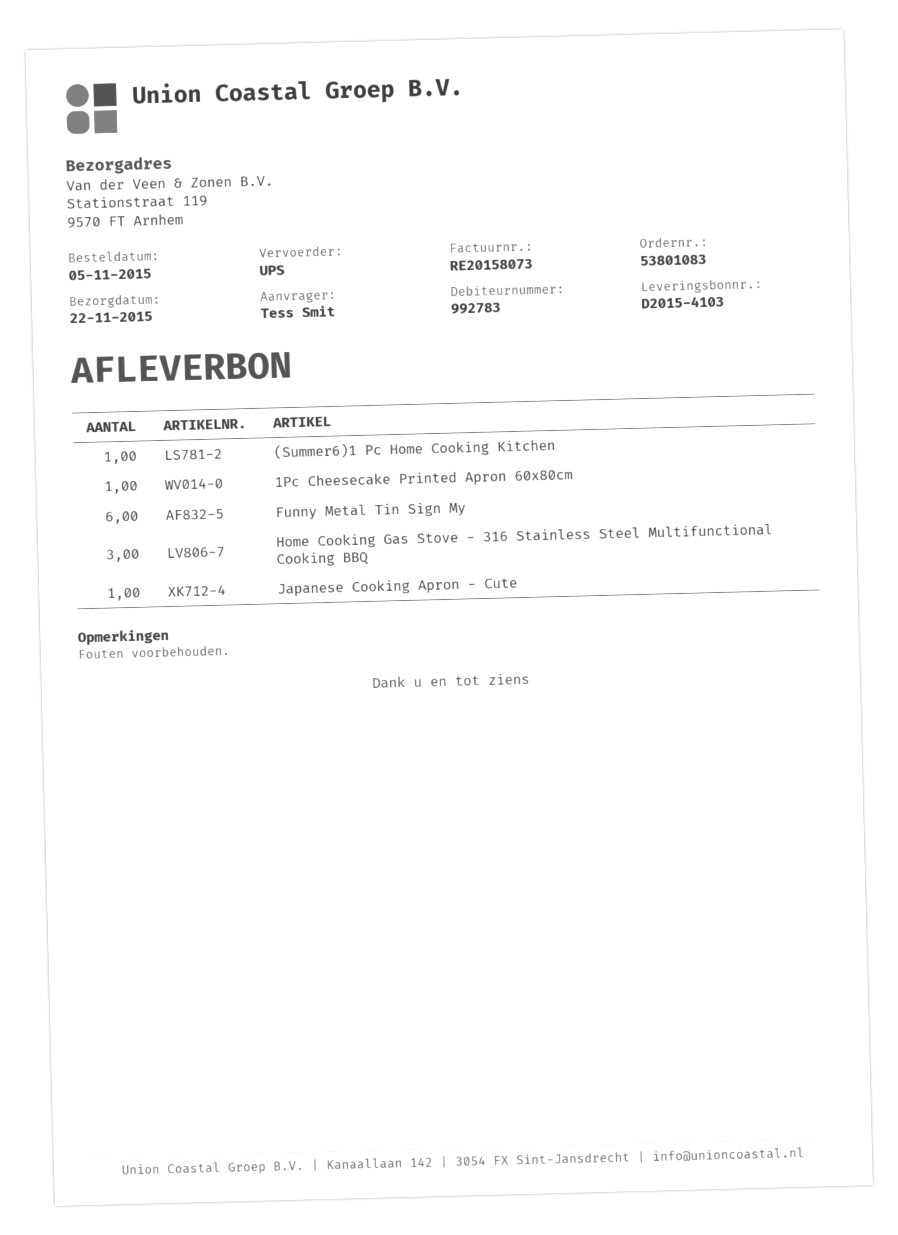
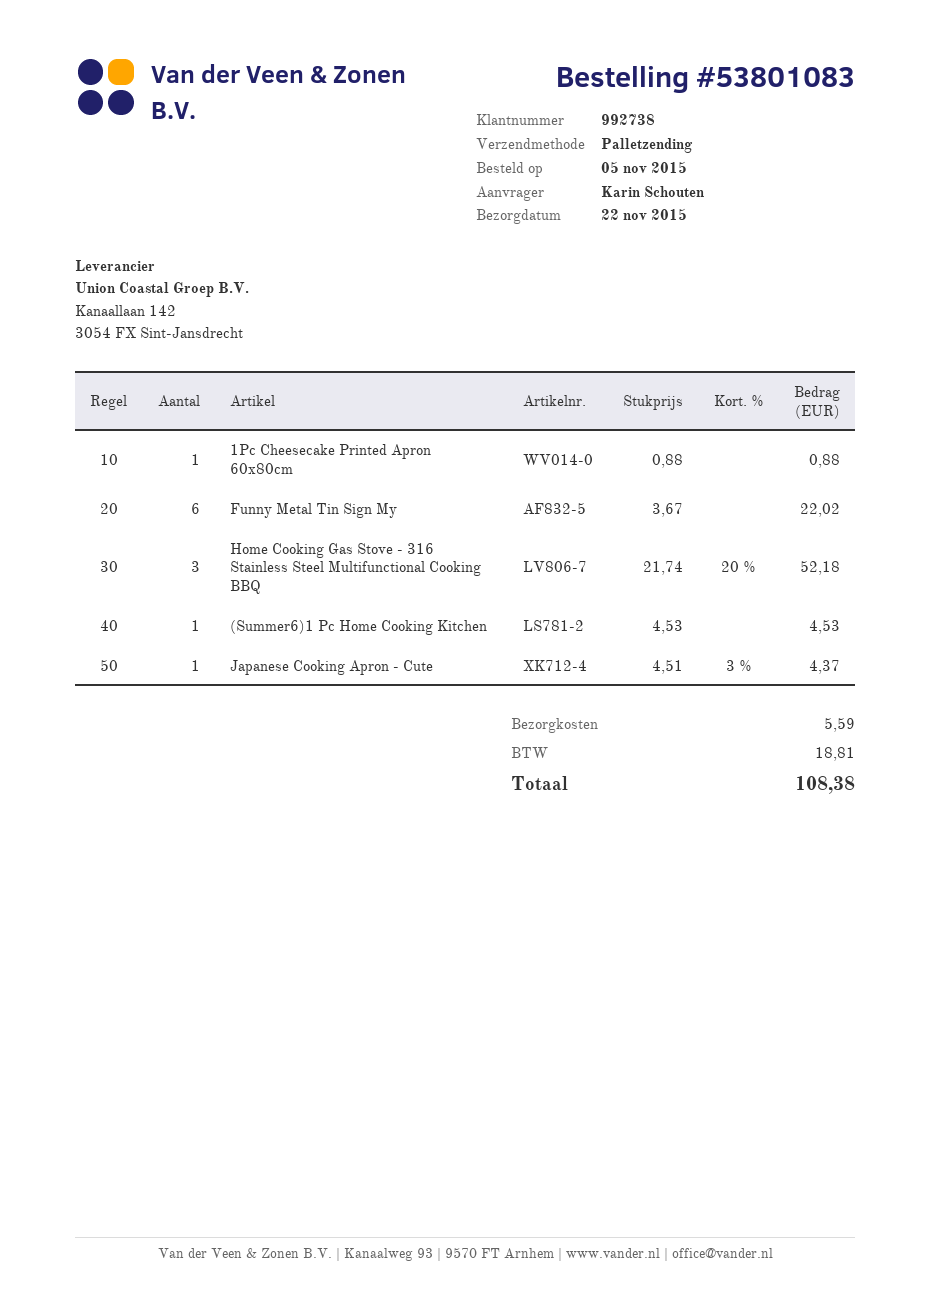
customer number: 992783 -> 992738
ordered by: Tess Smit -> Karin Schouten
shipping method: UPS -> pallet freight

